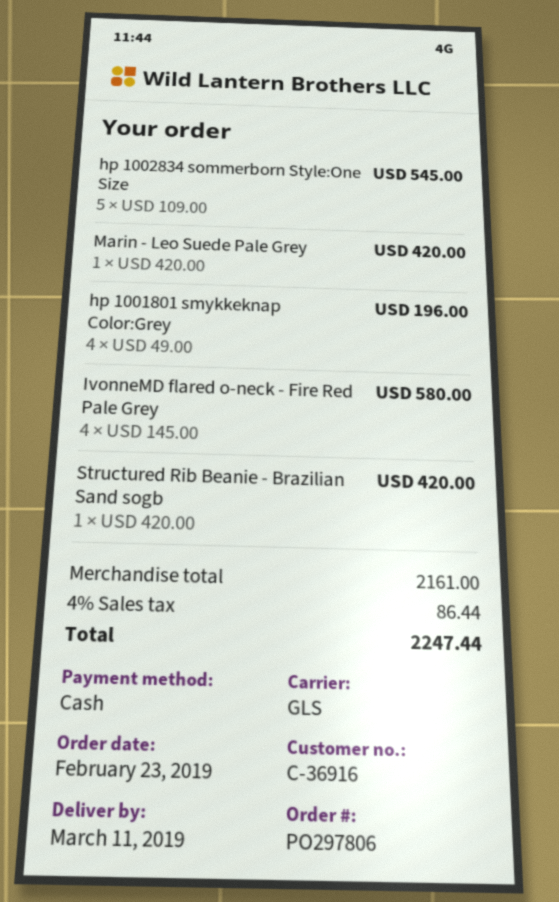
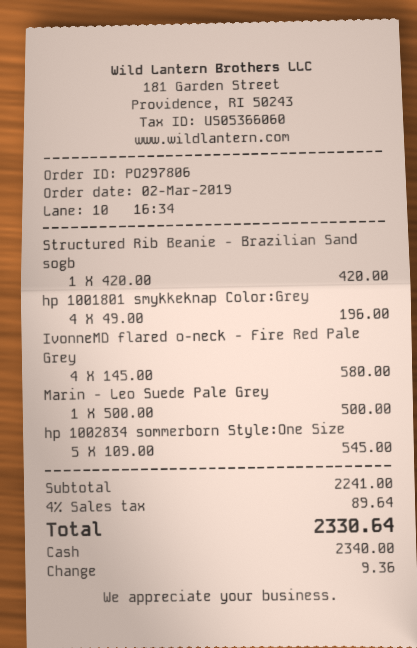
order date: 2019-02-23 -> 2019-03-02
Marin - Leo Suede Pale Grey: 1 x 420.00 = 420.00 -> 1 x 500.00 = 500.00
subtotal: 2161.00 -> 2241.00
tax: 4% = 86.44 -> 4% = 89.64
total: 2247.44 -> 2330.64

